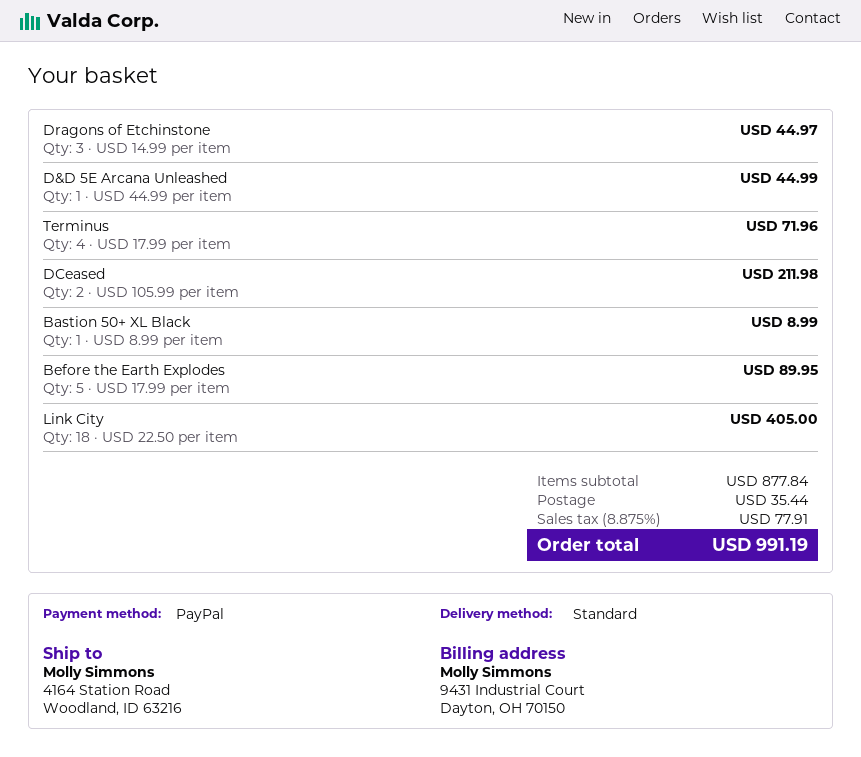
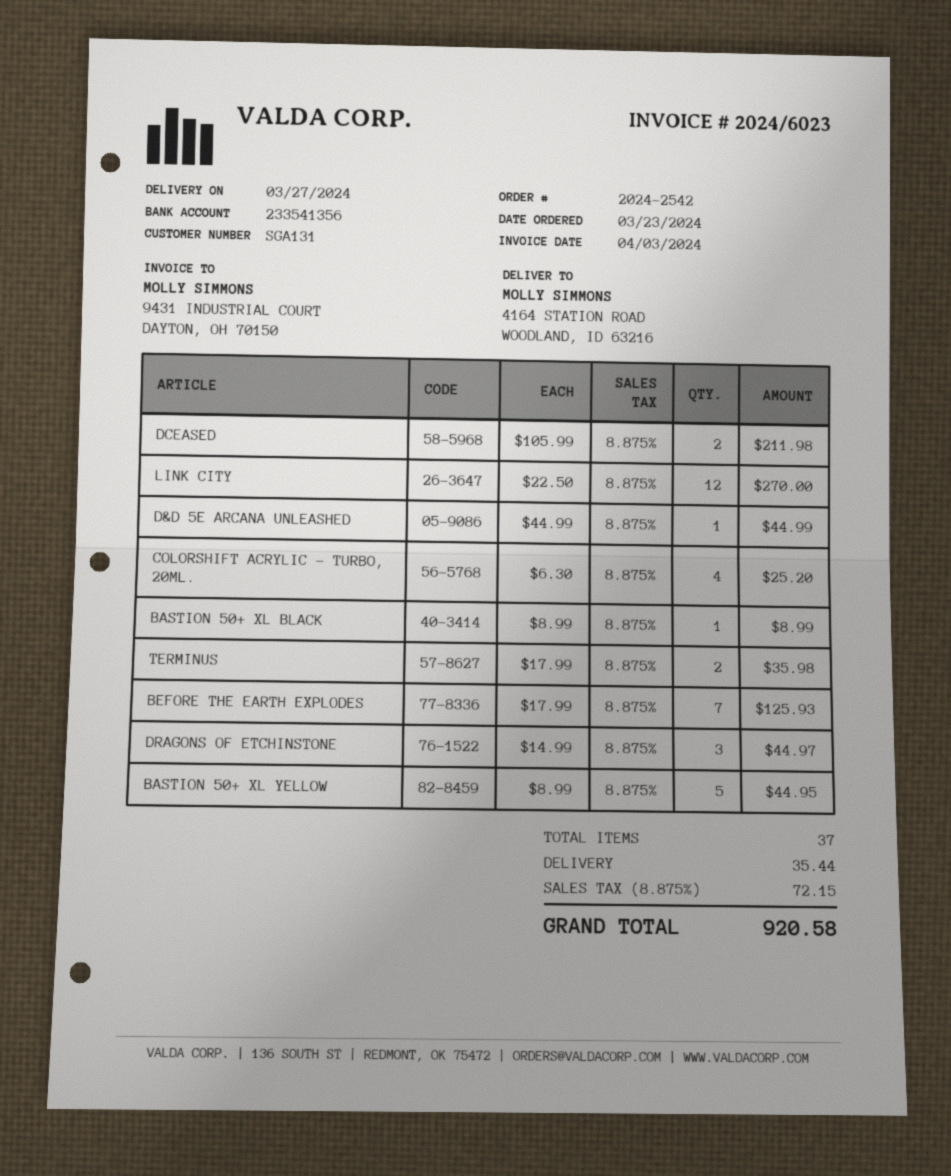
Terminus: 4 x 17.99 = 71.96 -> 2 x 17.99 = 35.98
Before the Earth Explodes: 5 x 17.99 = 89.95 -> 7 x 17.99 = 125.93
Link City: 18 x 22.50 = 405.00 -> 12 x 22.50 = 270.00
COLORSHIFT ACRYLIC - TURBO, 20ML.: none -> 4 x 6.30 = 25.20
BASTION 50+ XL YELLOW: none -> 5 x 8.99 = 44.95
tax: 8.875% = 77.91 -> 8.875% = 72.15
total: 991.19 -> 920.58

